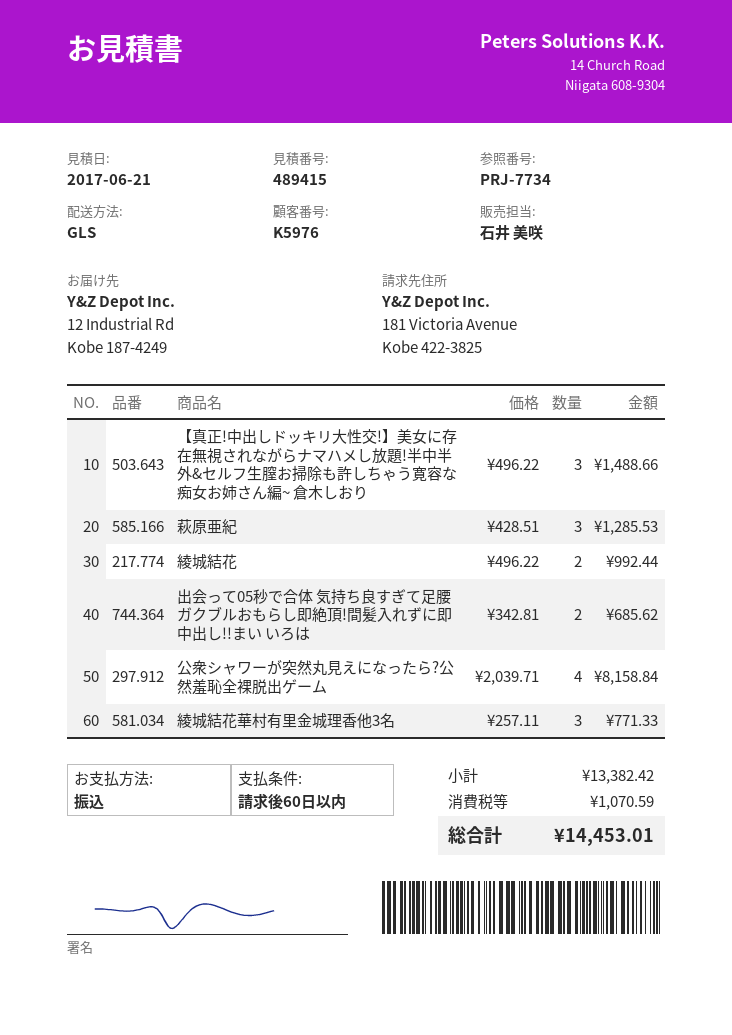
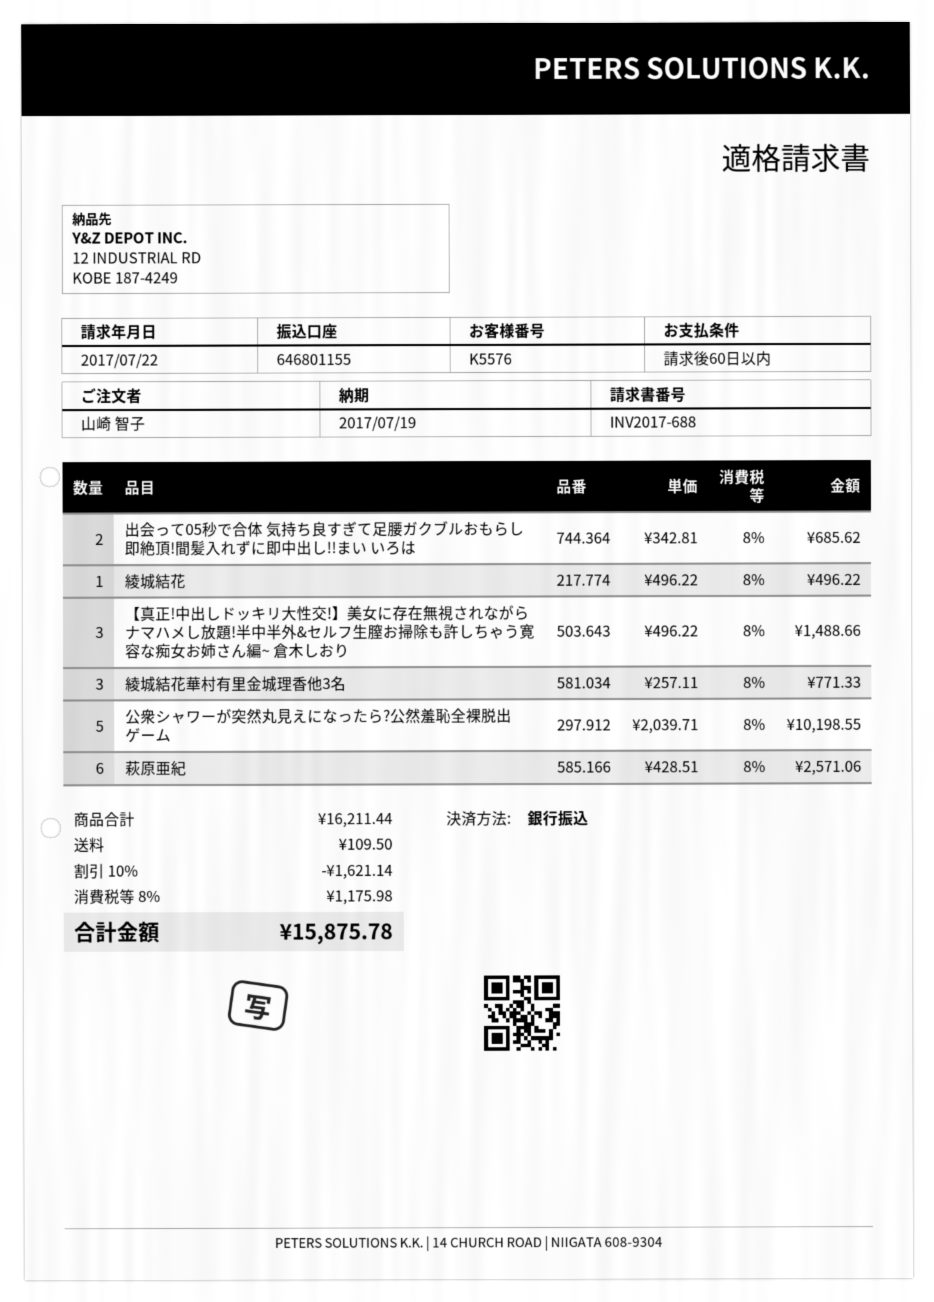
customer number: K5976 -> K5576
萩原亜紀: 3 x 428.51 = 1285.53 -> 6 x 428.51 = 2571.06
綾城結花: 2 x 496.22 = 992.44 -> 1 x 496.22 = 496.22
公衆シャワーが突然丸見えになったら?公然羞恥全裸脱出ゲーム: 4 x 2039.71 = 8158.84 -> 5 x 2039.71 = 10198.55
subtotal: 13382.42 -> 16211.44
discount: none -> 10% = 1621.14
shipping: none -> 109.50
tax: 1070.59 -> 1175.98
total: 14453.01 -> 15875.78

